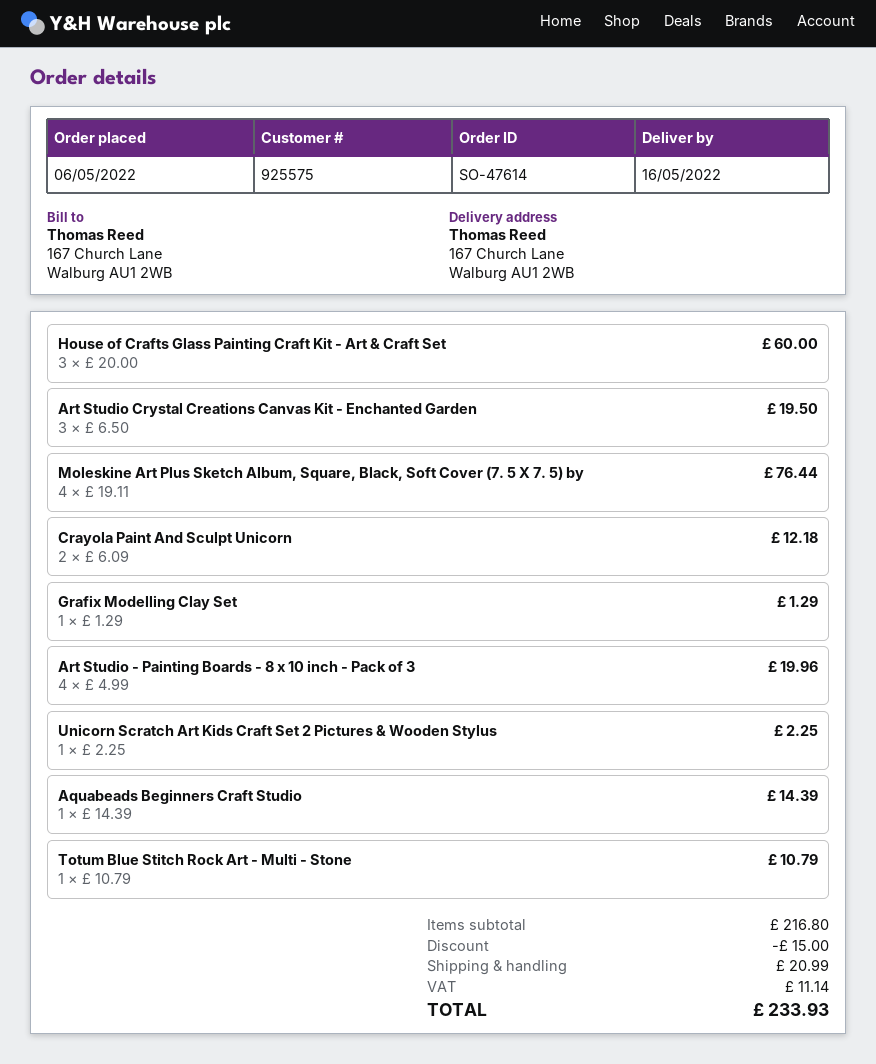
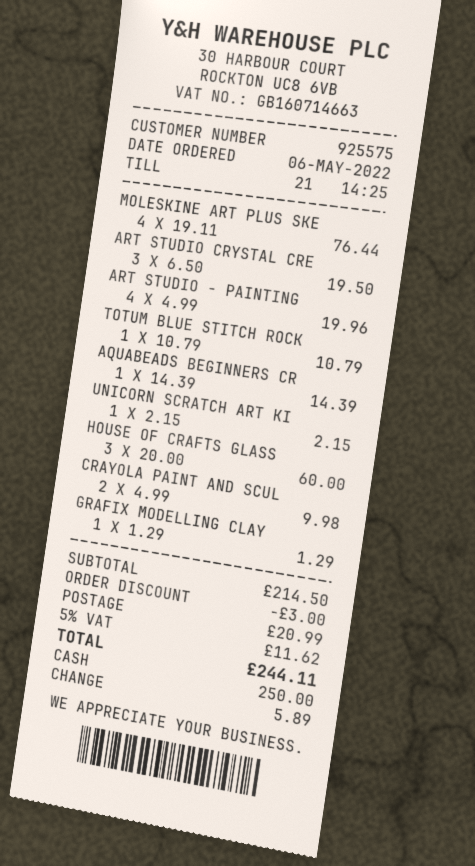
Crayola Paint And Sculpt Unicorn: 2 x 6.09 = 12.18 -> 2 x 4.99 = 9.98
Unicorn Scratch Art Kids Craft Set 2 Pictures & Wooden Stylus: 1 x 2.25 = 2.25 -> 1 x 2.15 = 2.15
subtotal: 216.80 -> 214.50
discount: 15.00 -> 3.00
tax: 11.14 -> 11.62
total: 233.93 -> 244.11

